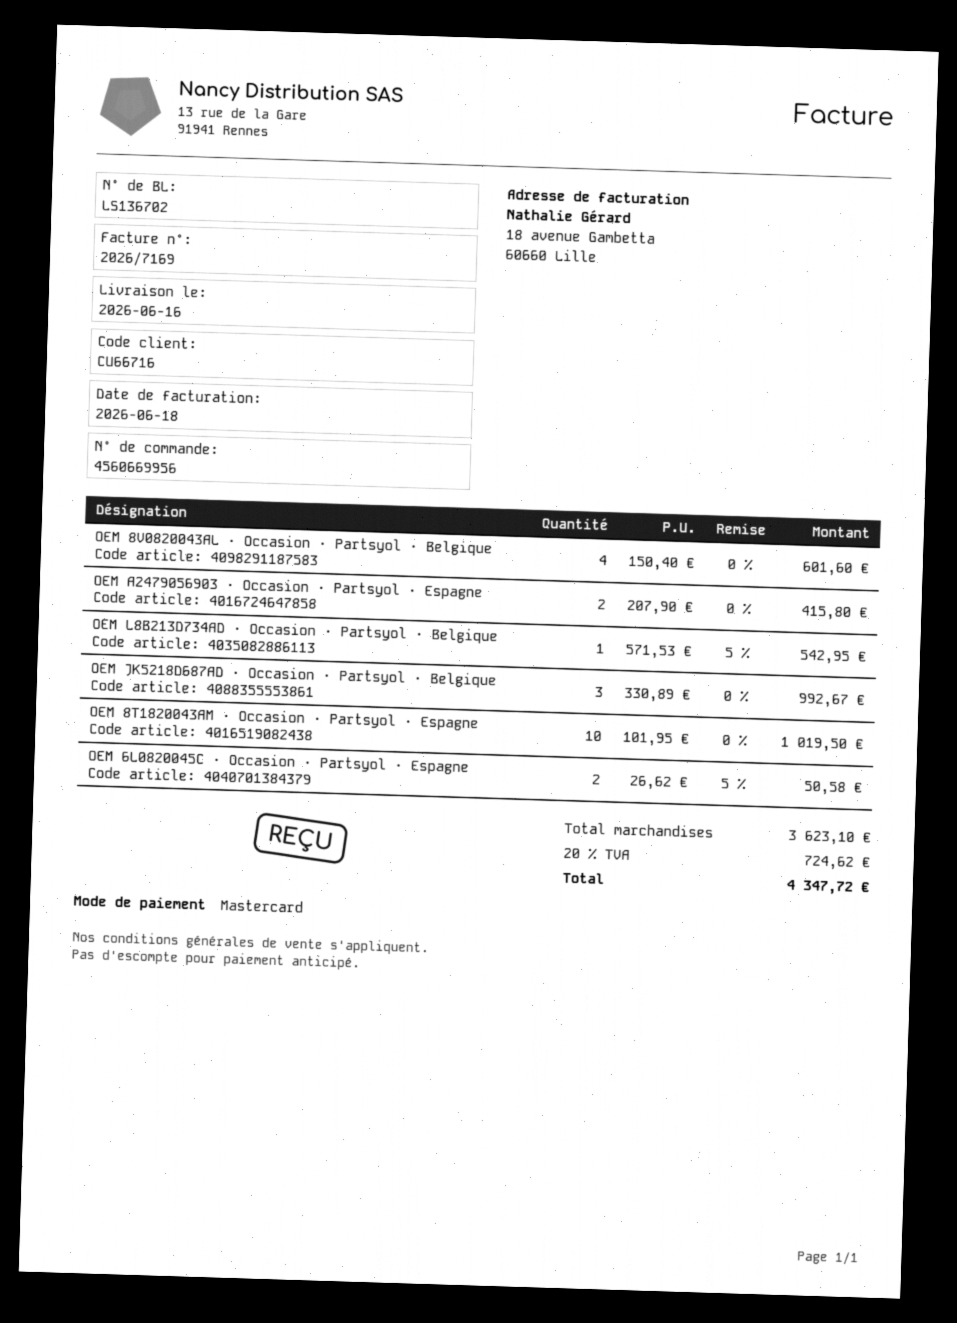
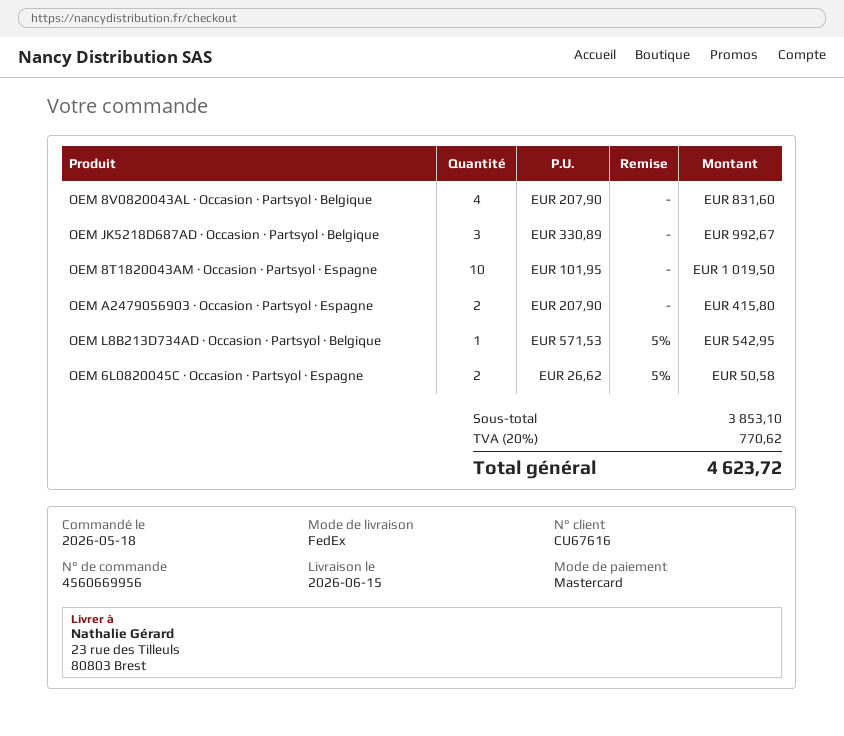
delivery date: 2026-06-16 -> 2026-06-15
customer number: CU66716 -> CU67616
OEM 8V0820043AL · Occasion · Partsyol · Belgique: 4 x 150.40 = 601.60 -> 4 x 207.90 = 831.60
subtotal: 3623.10 -> 3853.10
tax: 20% = 724.62 -> 20% = 770.62
total: 4347.72 -> 4623.72

